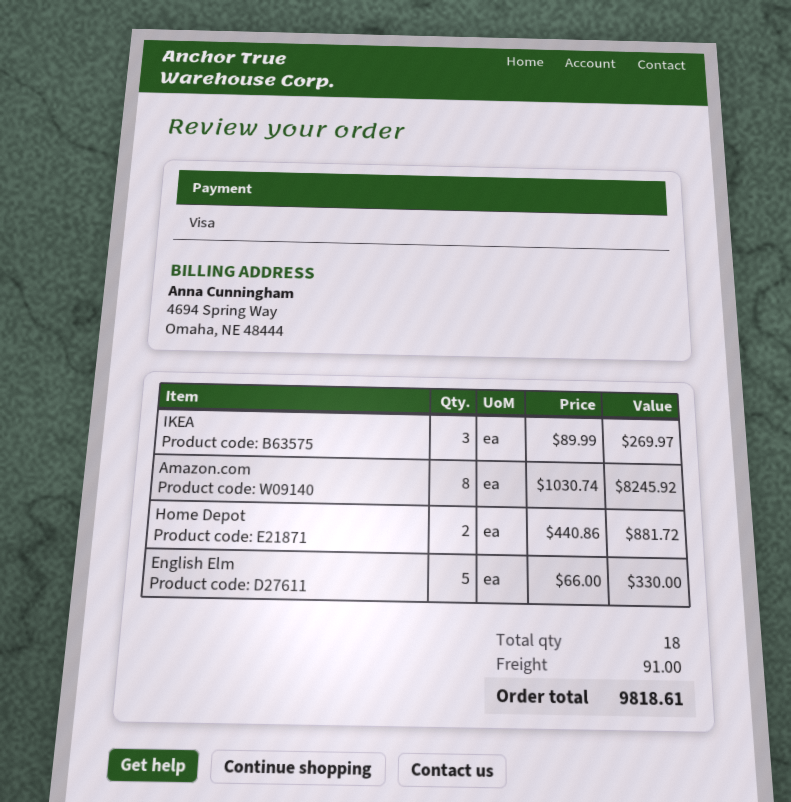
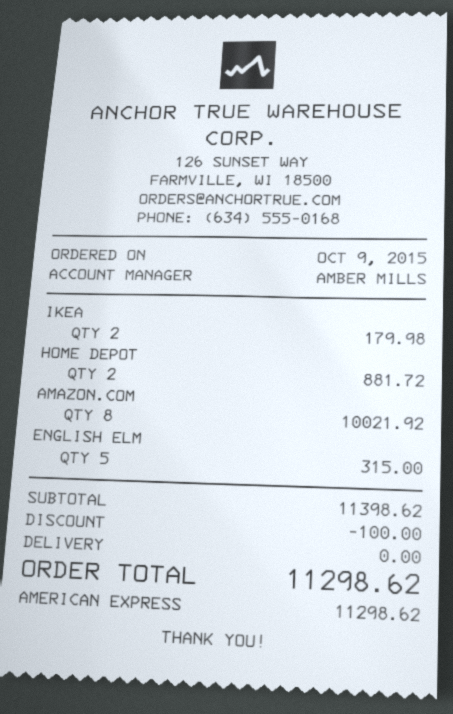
payment method: Visa -> American Express
IKEA: 3 for 269.97 -> 2 for 179.98
Amazon.com: 8 for 8245.92 -> 8 for 10021.92
English Elm: 5 for 330.00 -> 5 for 315.00
discount: none -> 100.00
shipping: 91.00 -> 0.00
total: 9818.61 -> 11298.62

